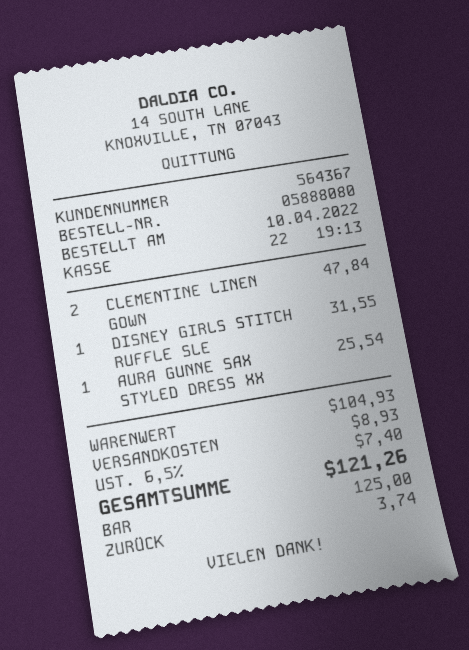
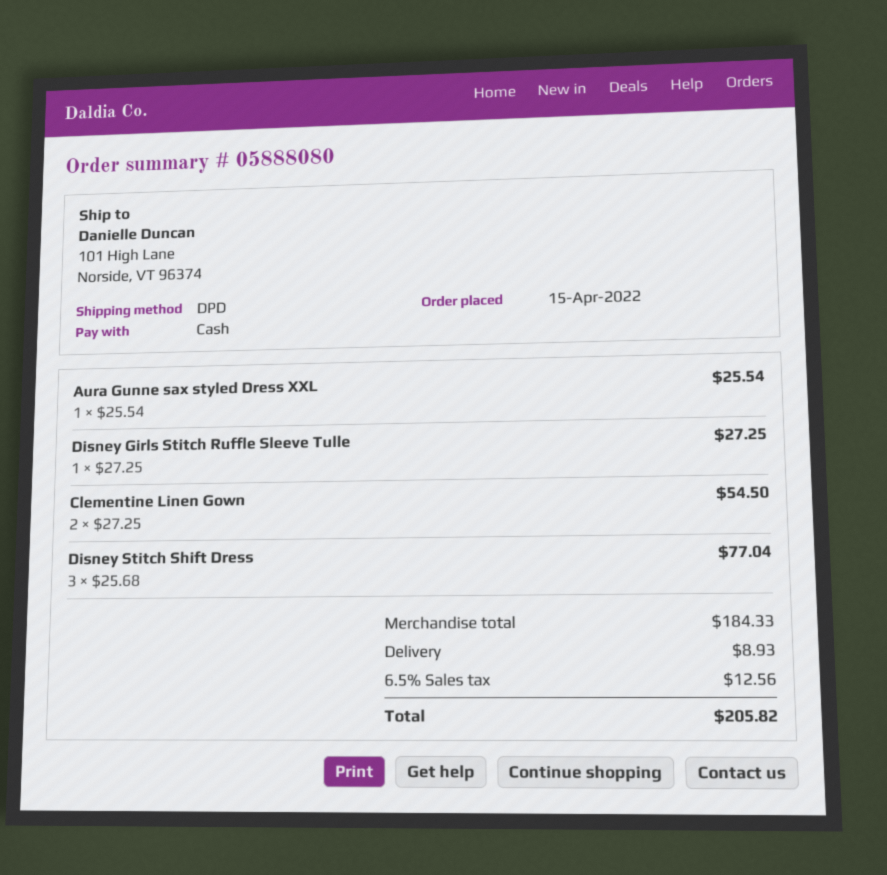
order date: 2022-04-10 -> 2022-04-15
CLEMENTINE LINEN GOWN: 2 for 47.84 -> 2 for 54.50
DISNEY GIRLS STITCH RUFFLE SLE: 1 for 31.55 -> 1 for 27.25
Disney Stitch Shift Dress: none -> 3 for 77.04
subtotal: 104.93 -> 184.33
tax: 6.5% = 7.40 -> 6.5% = 12.56
total: 121.26 -> 205.82

